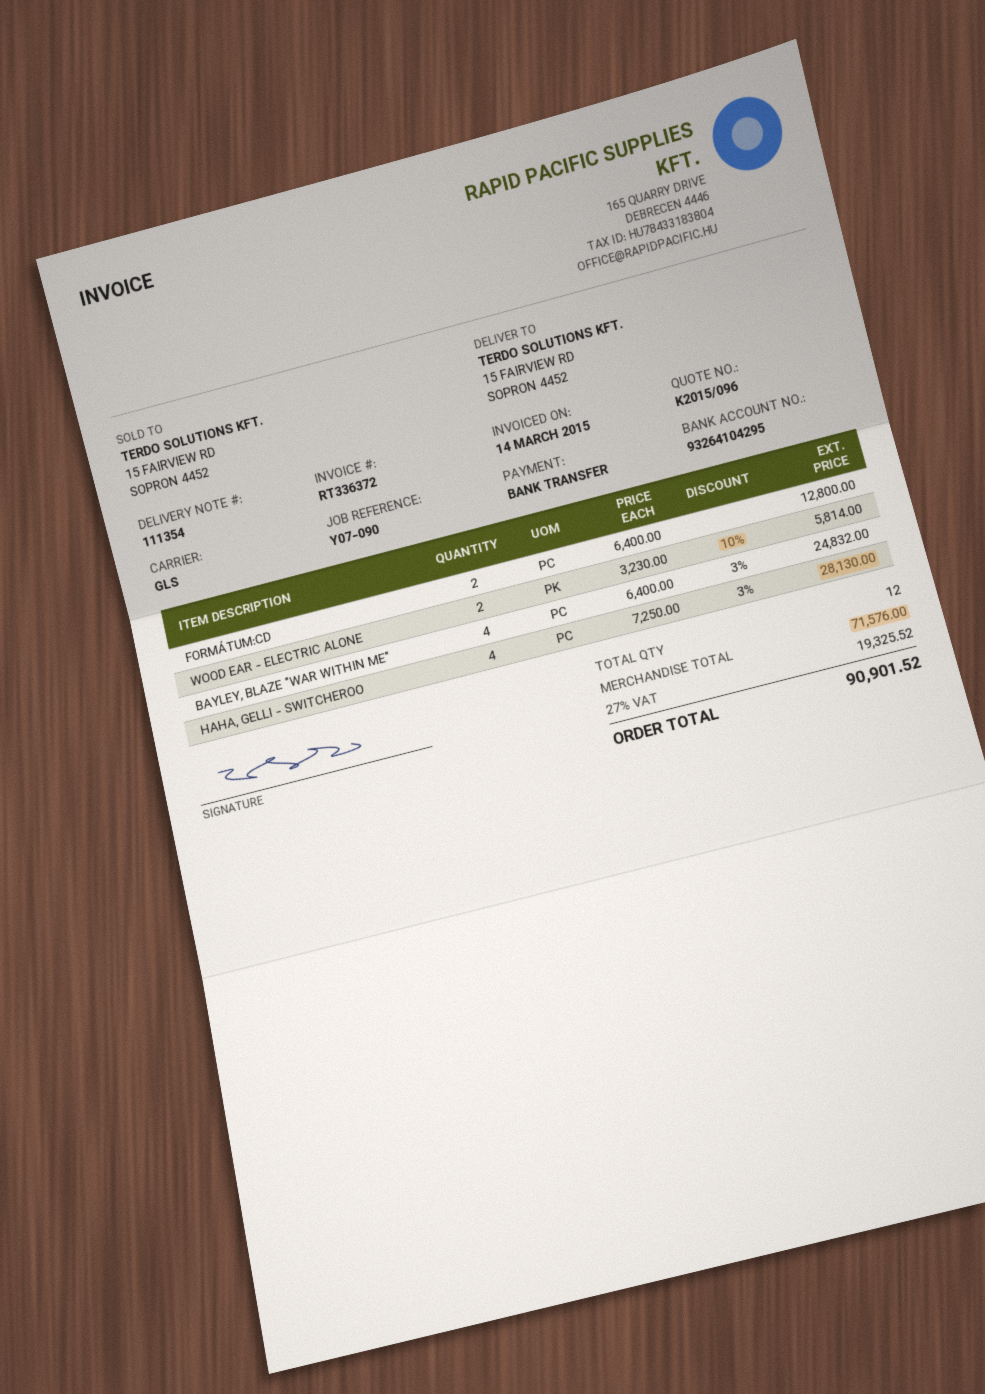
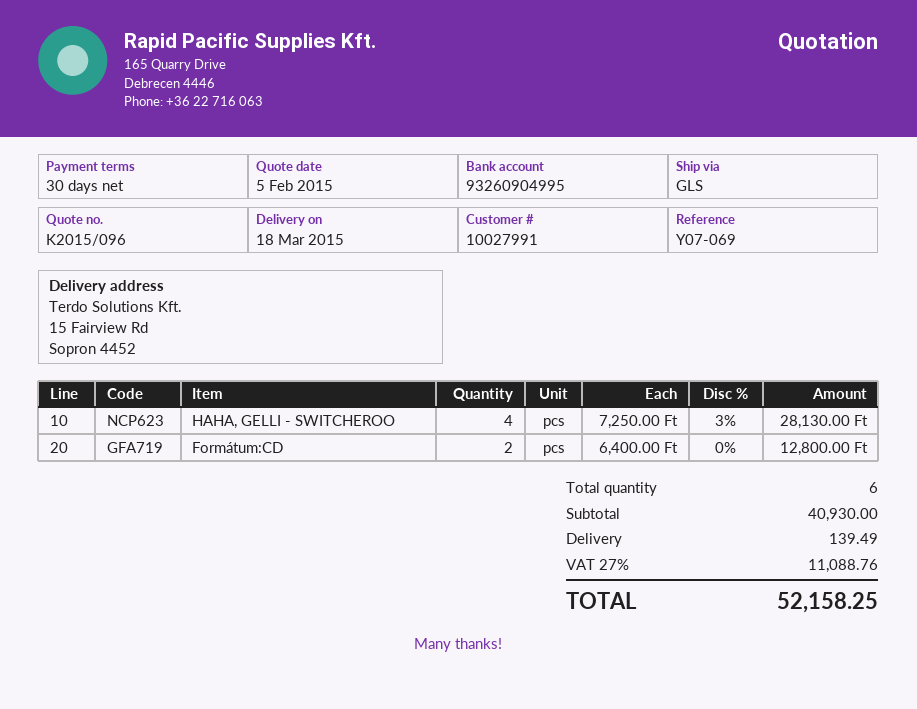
reference: Y07-090 -> Y07-069
bank account: 93264104295 -> 93260904995
WOOD EAR - ELECTRIC ALONE: 2 x 3230.00 - 10% = 5814.00 -> none
BAYLEY, BLAZE "WAR WITHIN ME": 4 x 6400.00 - 3% = 24832.00 -> none
total quantity: 12 -> 6
subtotal: 71576.00 -> 40930.00
shipping: none -> 139.49
tax: 27% = 19325.52 -> 27% = 11088.76
total: 90901.52 -> 52158.25

